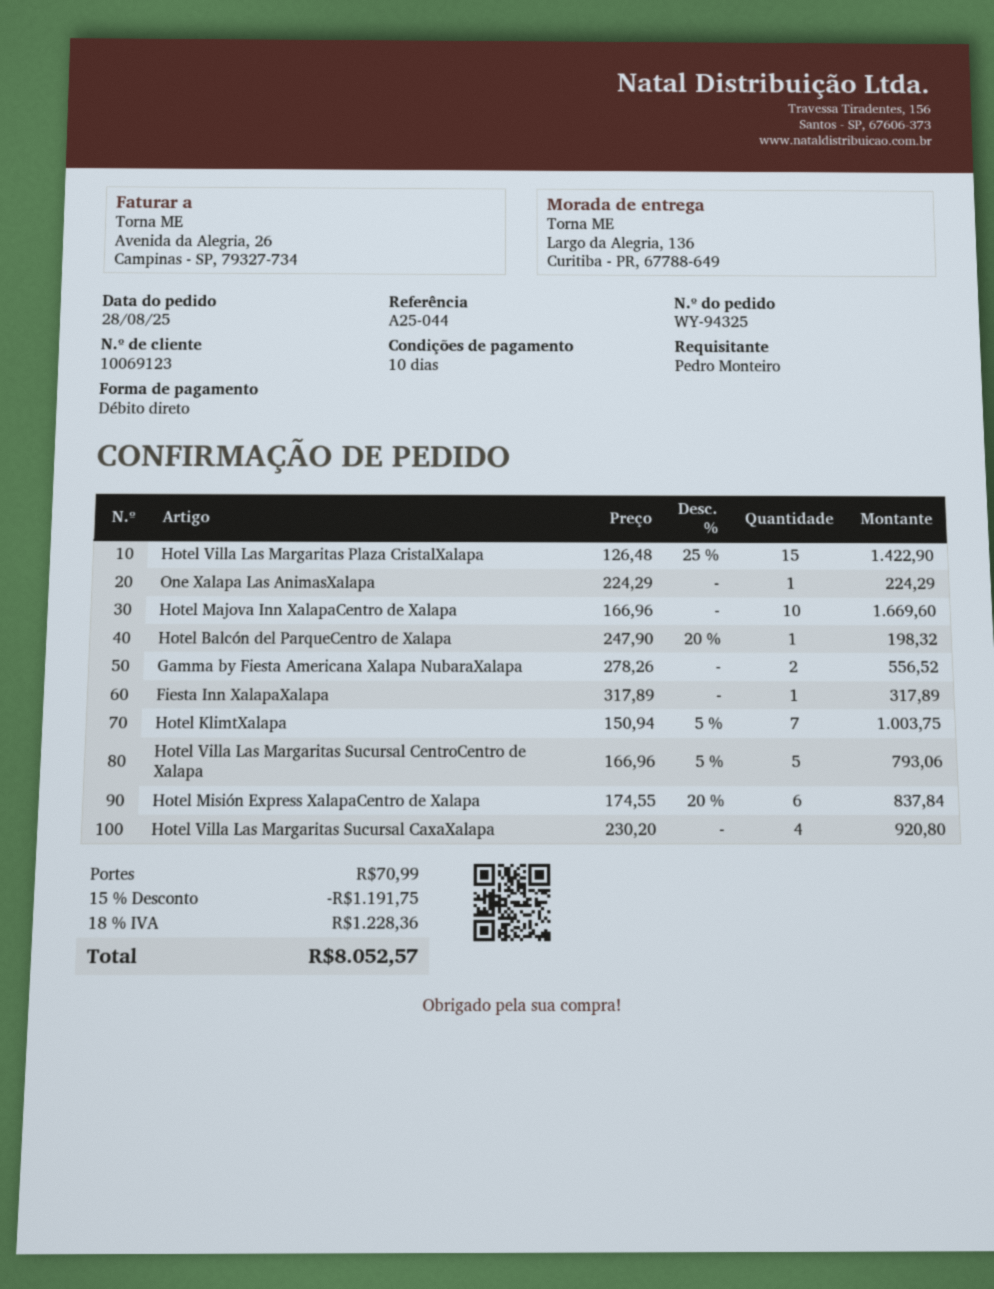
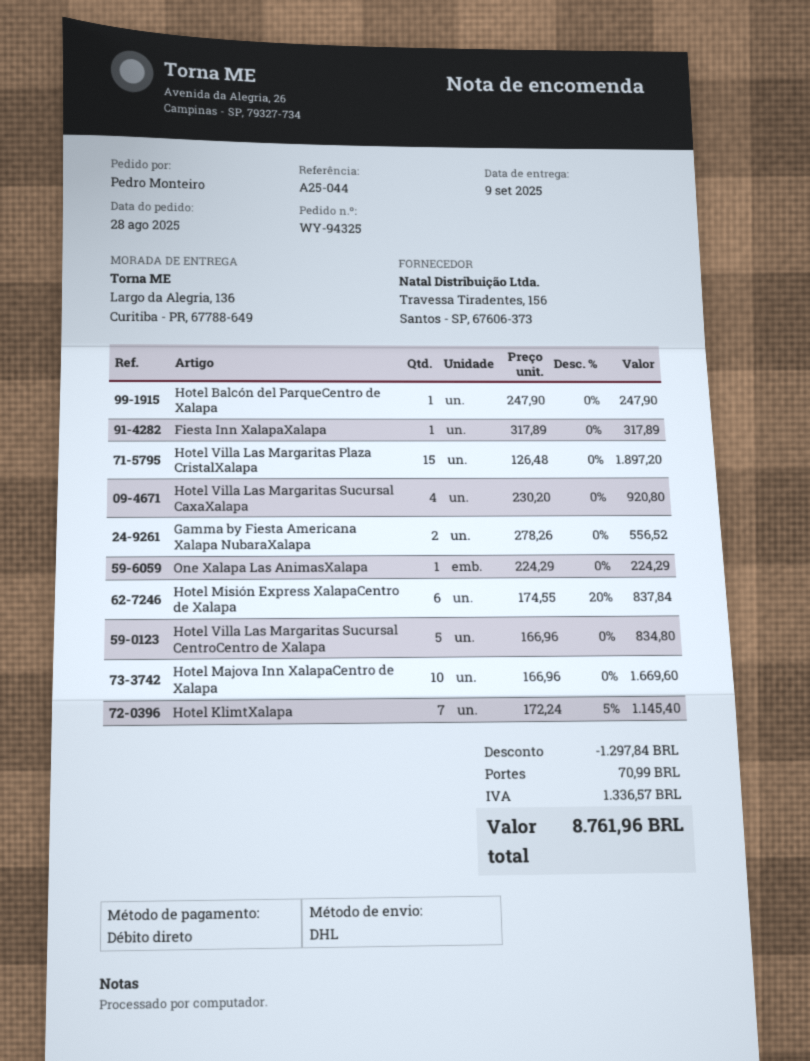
Hotel Villa Las Margaritas Plaza CristalXalapa: 15 x 126.48 - 25% = 1422.90 -> 15 x 126.48 = 1897.20
Hotel Balcón del ParqueCentro de Xalapa: 1 x 247.90 - 20% = 198.32 -> 1 x 247.90 = 247.90
Hotel KlimtXalapa: 7 x 150.94 - 5% = 1003.75 -> 7 x 172.24 - 5% = 1145.40
Hotel Villa Las Margaritas Sucursal CentroCentro de Xalapa: 5 x 166.96 - 5% = 793.06 -> 5 x 166.96 = 834.80
discount: 1191.75 -> 1297.84
tax: 1228.36 -> 1336.57
total: 8052.57 -> 8761.96

